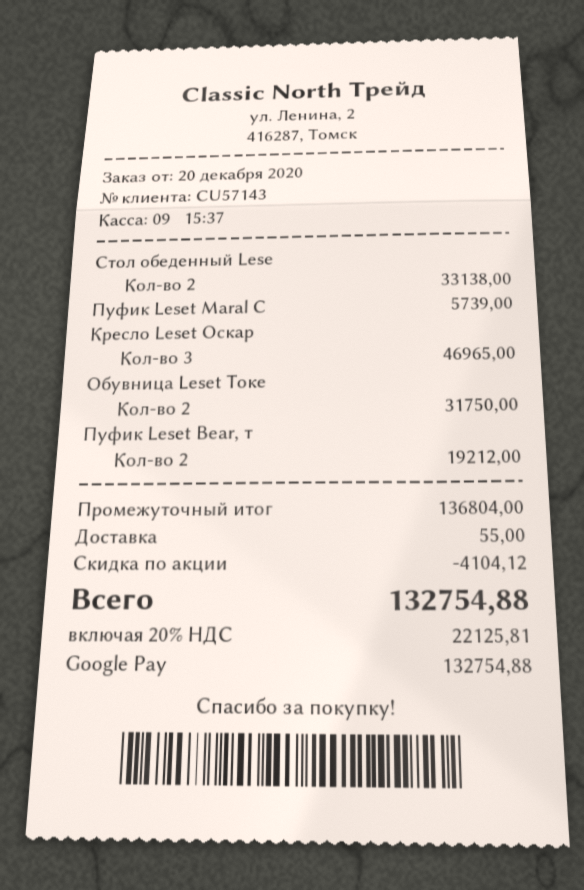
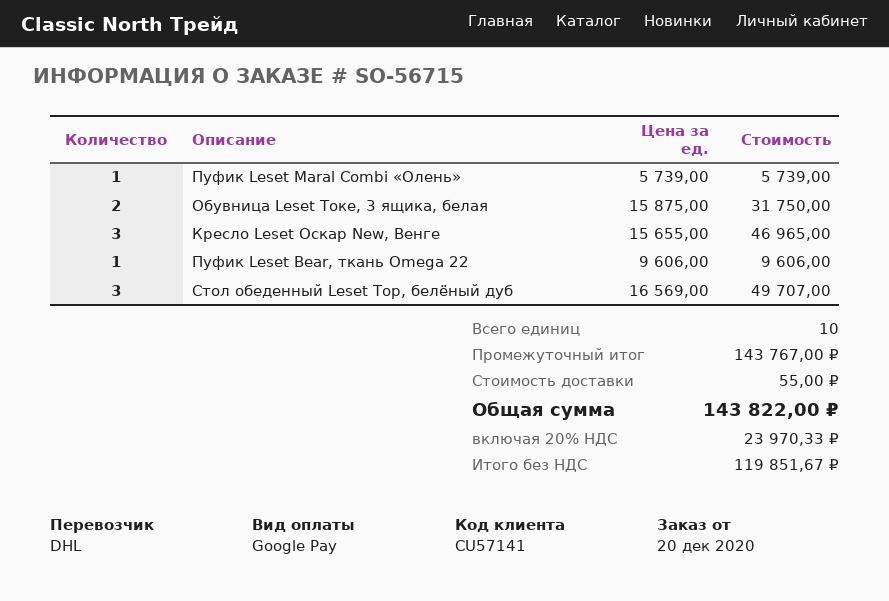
customer number: CU57143 -> CU57141
Стол обеденный Lese: 2 for 33138.00 -> 3 for 49707.00
Пуфик Leset Bear, т: 2 for 19212.00 -> 1 for 9606.00
subtotal: 136804.00 -> 143767.00
discount: 4104.12 -> none
tax: 20% = 22125.81 -> 20% = 23970.33
total: 132754.88 -> 143822.00

